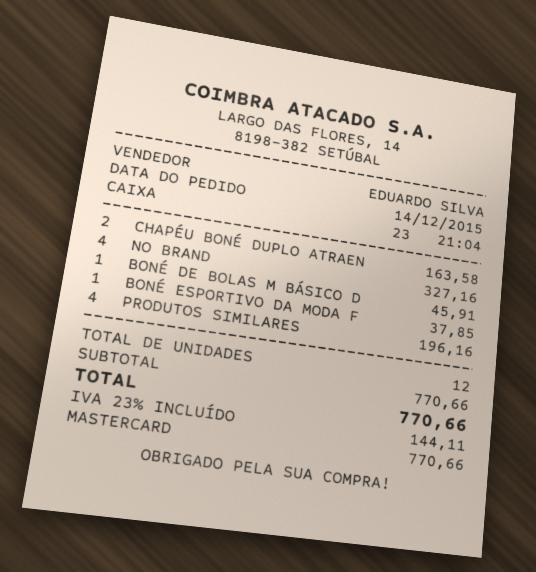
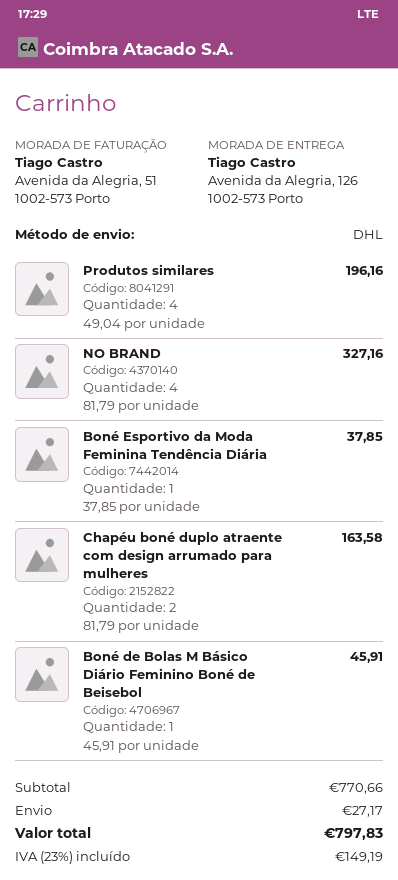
shipping: none -> 27.17
tax: 23% = 144.11 -> 23% = 149.19
total: 770.66 -> 797.83

